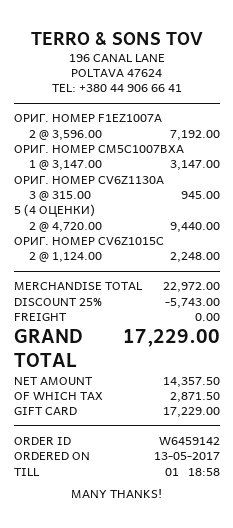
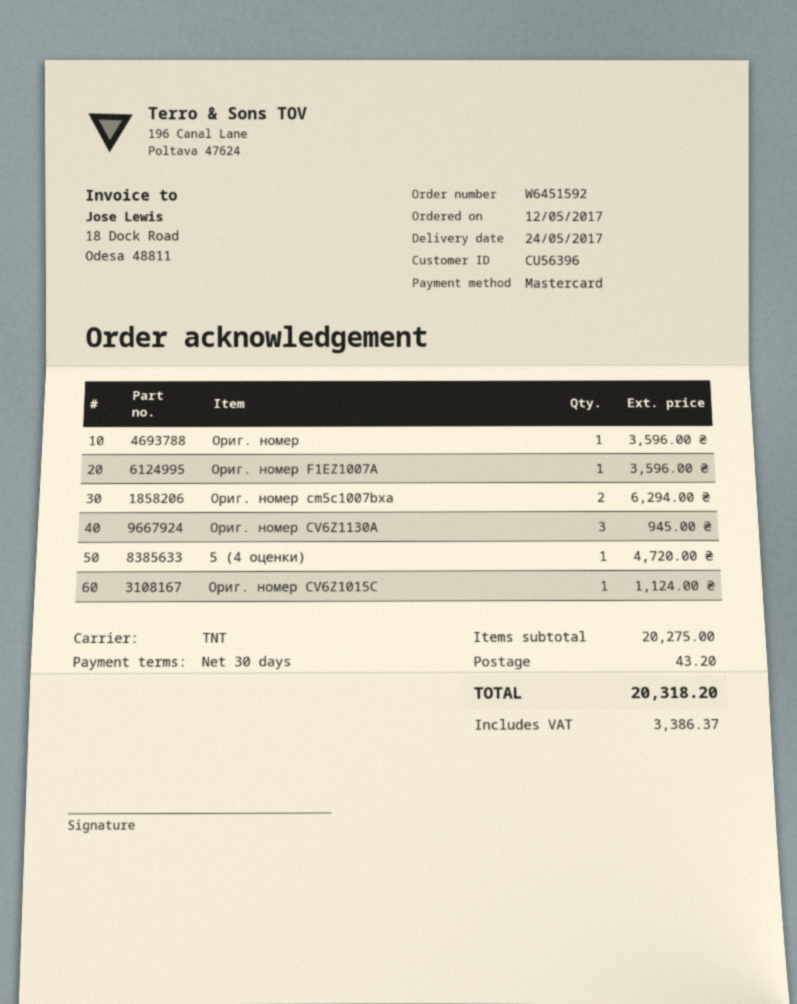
order number: W6459142 -> W6451592
order date: 2017-05-13 -> 2017-05-12
payment method: gift card -> Mastercard
ОРИГ. НОМЕР F1EZ1007A: 2 for 7192.00 -> 1 for 3596.00
ОРИГ. НОМЕР CM5C1007BXA: 1 for 3147.00 -> 2 for 6294.00
5 (4 ОЦЕНКИ): 2 for 9440.00 -> 1 for 4720.00
ОРИГ. НОМЕР CV6Z1015C: 2 for 2248.00 -> 1 for 1124.00
Ориг. номер: none -> 1 for 3596.00
subtotal: 22972.00 -> 20275.00
discount: 25% = 5743.00 -> none
shipping: 0.00 -> 43.20
tax: 2871.50 -> 3386.37
total: 17229.00 -> 20318.20

